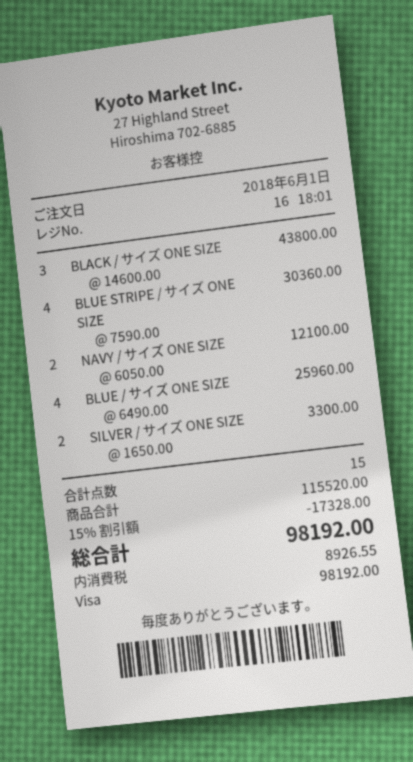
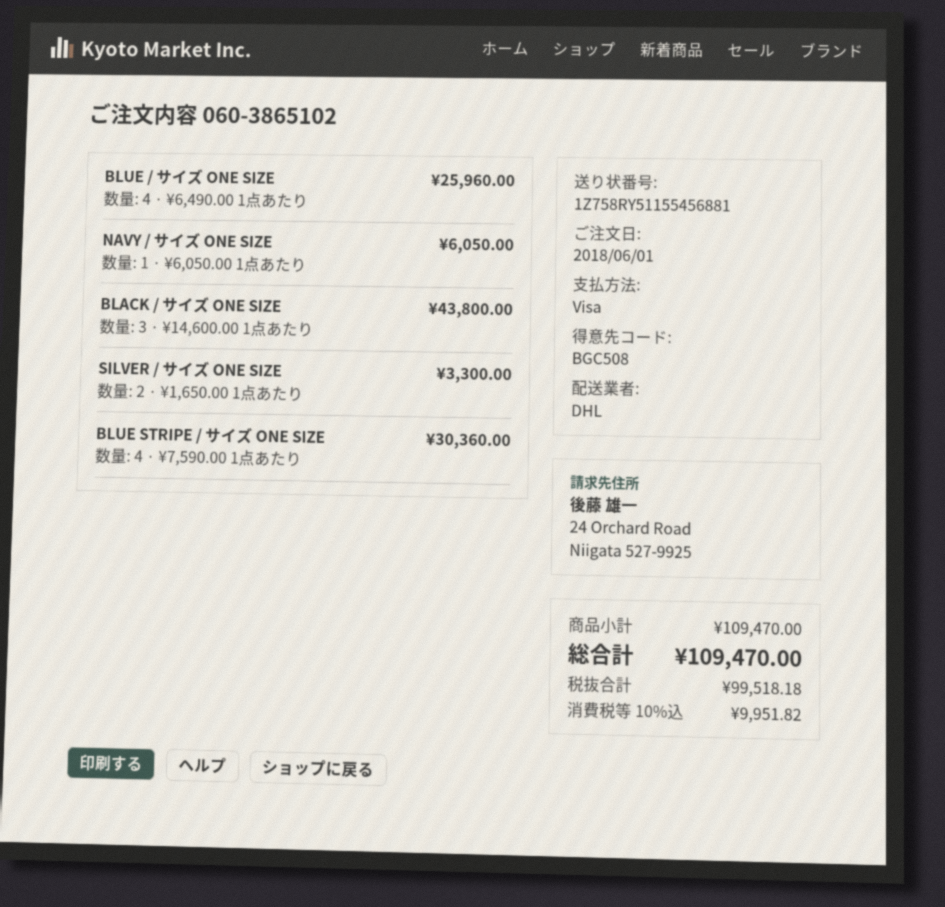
NAVY / サイズ ONE SIZE: 2 x 6050.00 = 12100.00 -> 1 x 6050.00 = 6050.00
subtotal: 115520.00 -> 109470.00
discount: 15% = 17328.00 -> none
tax: 8926.55 -> 9951.82
total: 98192.00 -> 109470.00

